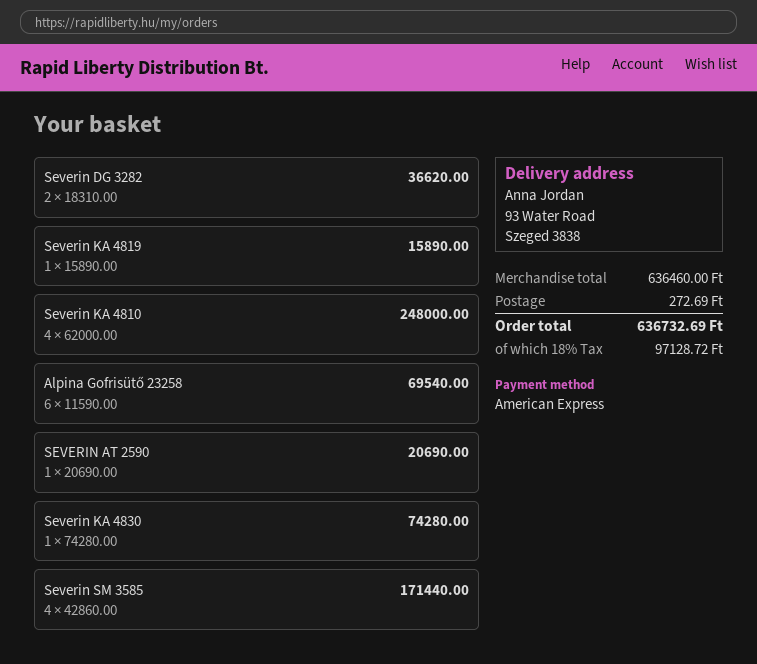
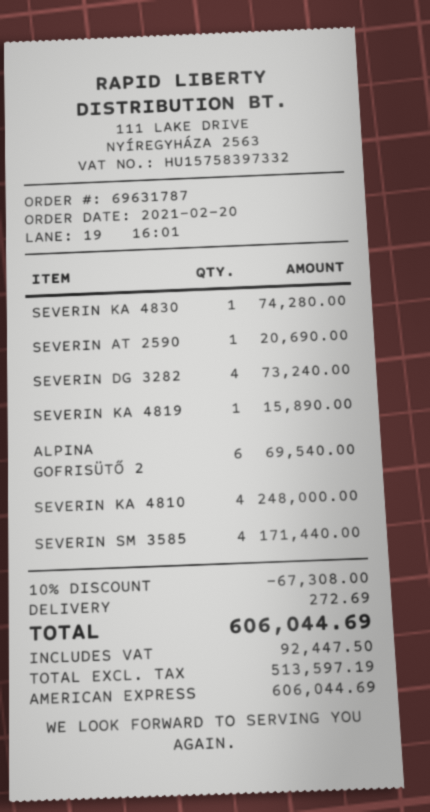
Severin DG 3282: 2 for 36620.00 -> 4 for 73240.00
discount: none -> 10% = 67308.00
tax: 97128.72 -> 92447.50
total: 636732.69 -> 606044.69

